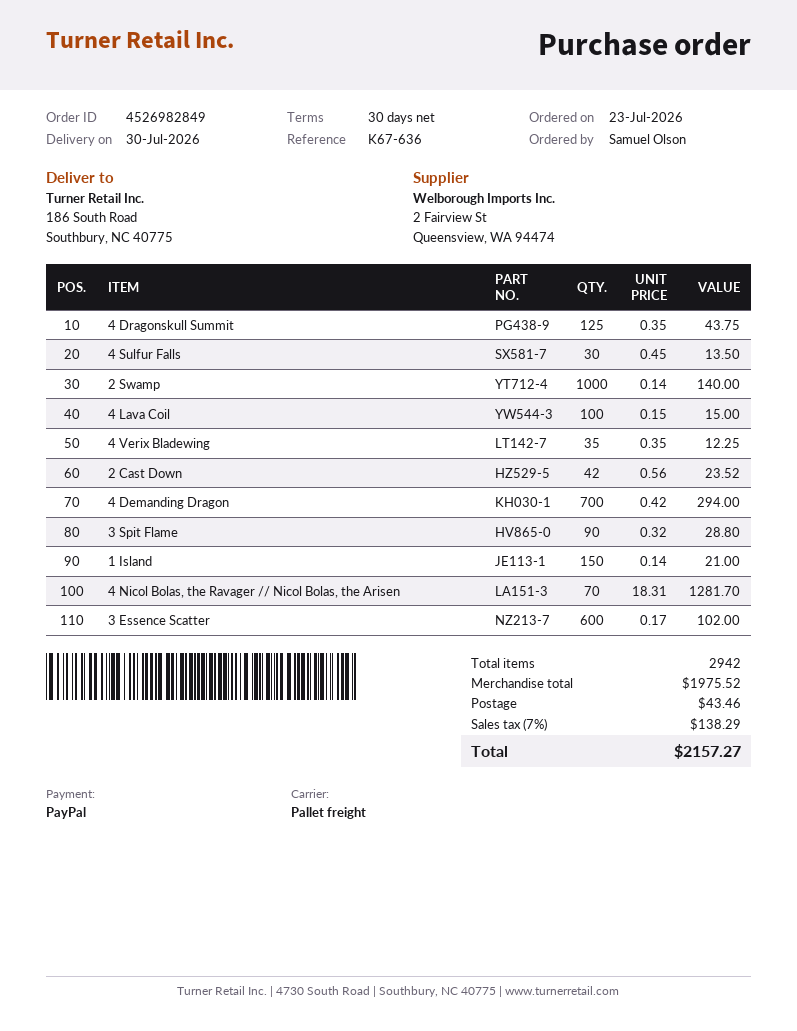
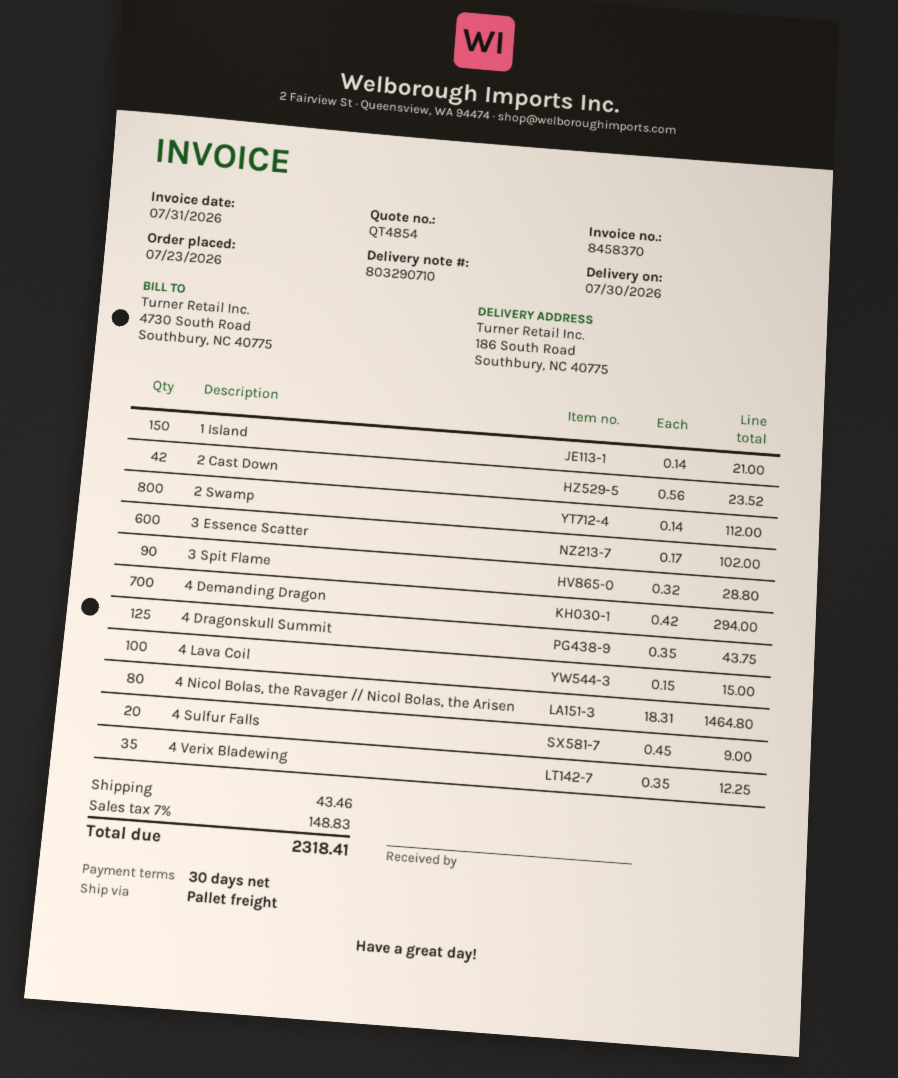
4 Sulfur Falls: 30 x 0.45 = 13.50 -> 20 x 0.45 = 9.00
2 Swamp: 1000 x 0.14 = 140.00 -> 800 x 0.14 = 112.00
4 Nicol Bolas, the Ravager // Nicol Bolas, the Arisen: 70 x 18.31 = 1281.70 -> 80 x 18.31 = 1464.80
tax: 7% = 138.29 -> 7% = 148.83
total: 2157.27 -> 2318.41

